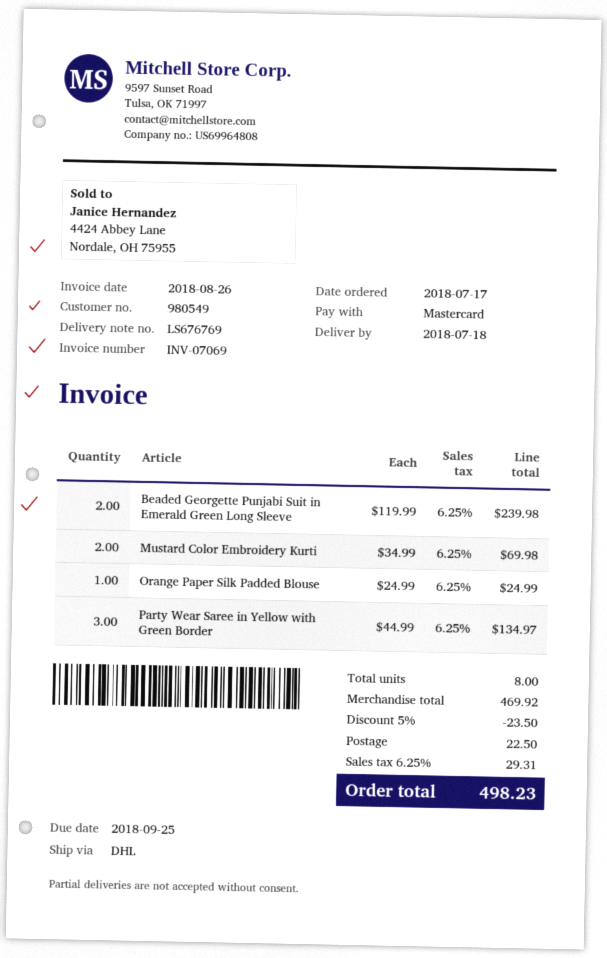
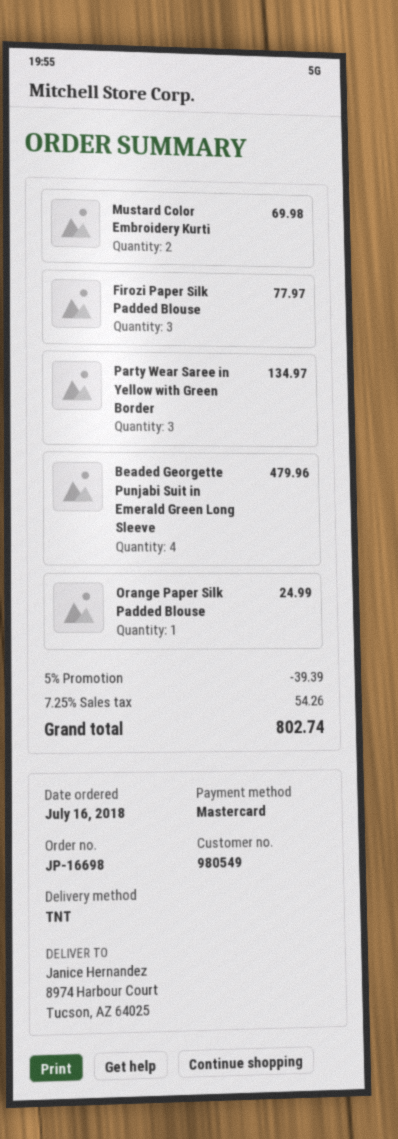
order date: 2018-07-17 -> 2018-07-16
shipping method: DHL -> TNT
Beaded Georgette Punjabi Suit in Emerald Green Long Sleeve: 2 for 239.98 -> 4 for 479.96
Firozi Paper Silk Padded Blouse: none -> 3 for 77.97
discount: 5% = 23.50 -> 5% = 39.39
shipping: 22.50 -> none
tax: 6.25% = 29.31 -> 7.25% = 54.26
total: 498.23 -> 802.74

